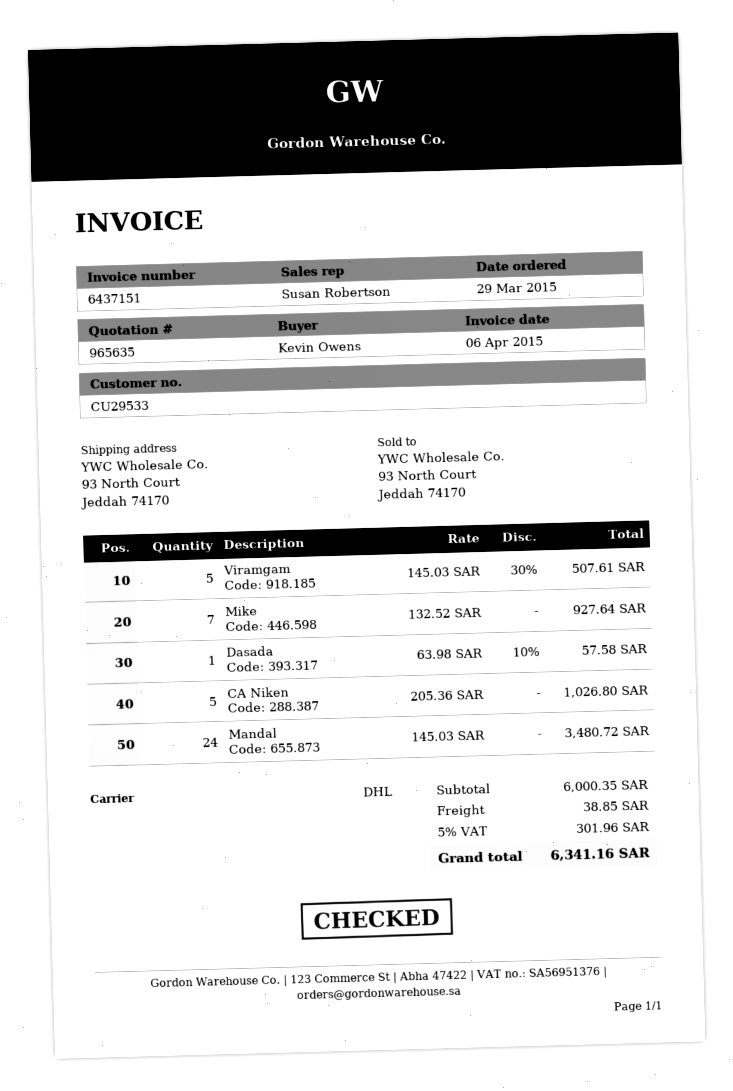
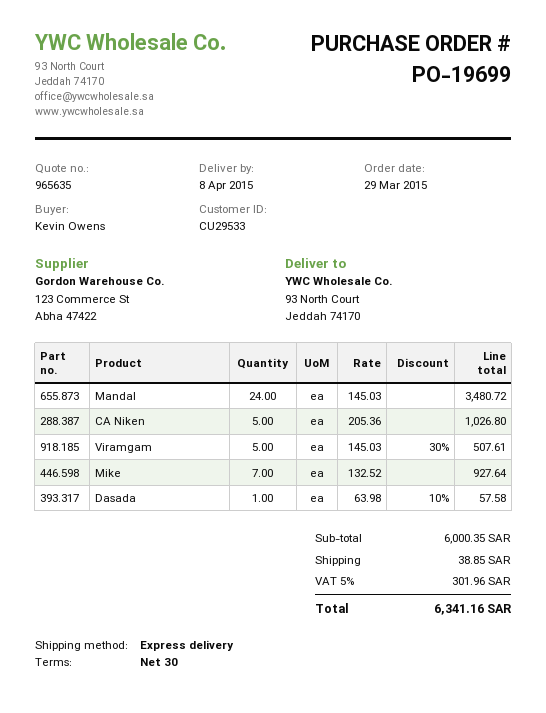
shipping method: DHL -> express

